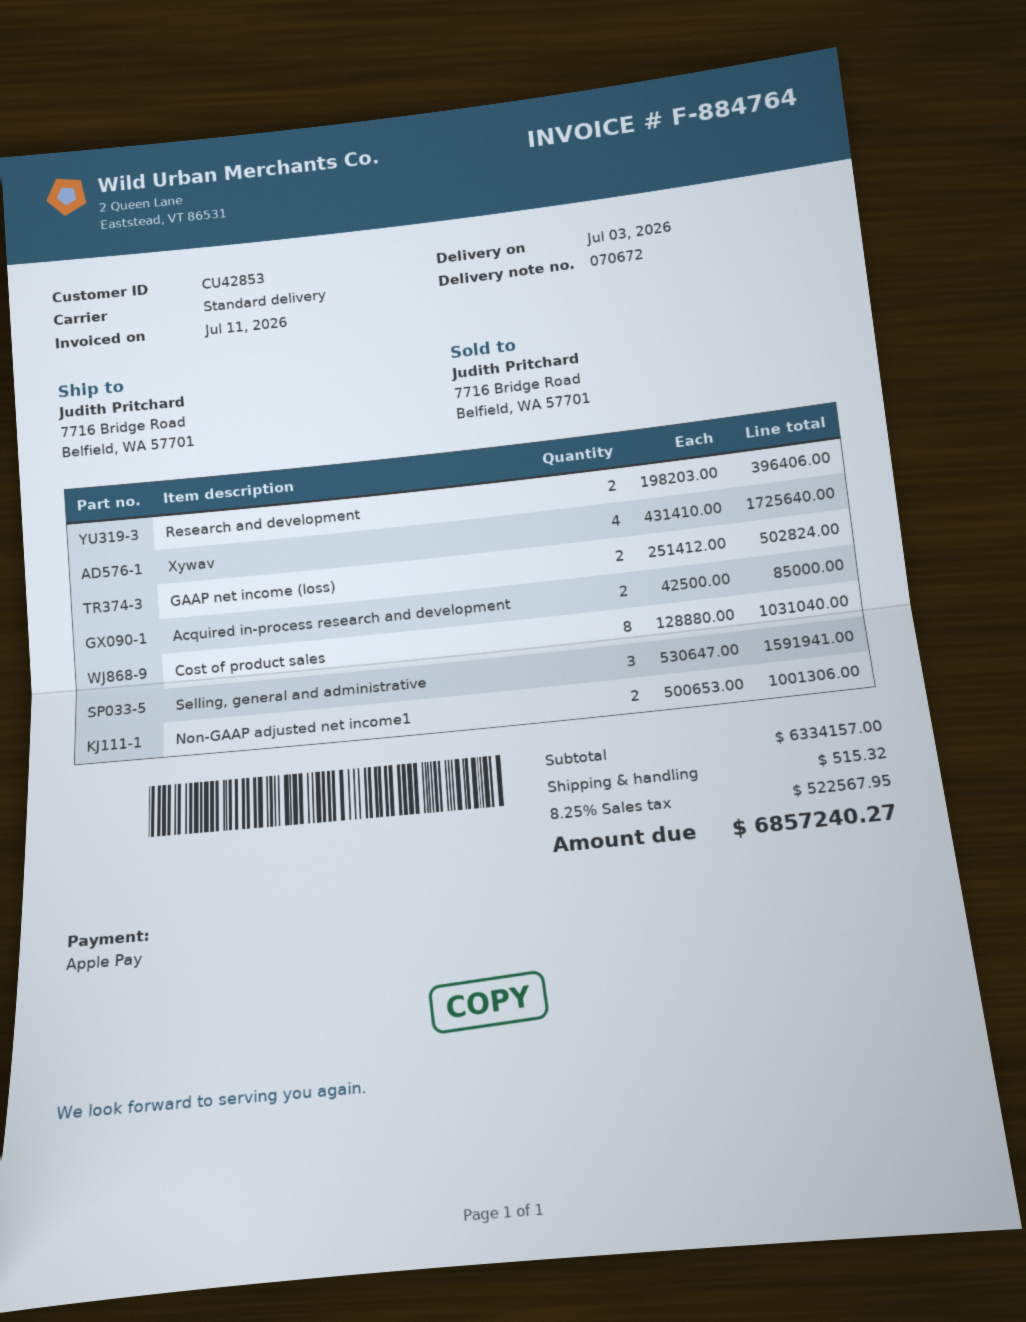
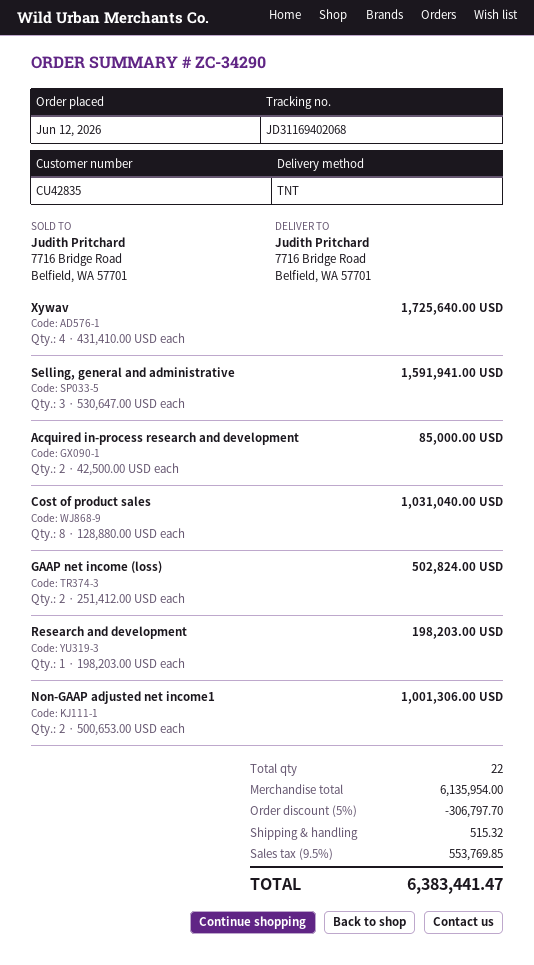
customer number: CU42853 -> CU42835
shipping method: standard -> TNT
Research and development: 2 x 198203.00 = 396406.00 -> 1 x 198203.00 = 198203.00
subtotal: 6334157.00 -> 6135954.00
discount: none -> 5% = 306797.70
tax: 8.25% = 522567.95 -> 9.5% = 553769.85
total: 6857240.27 -> 6383441.47

